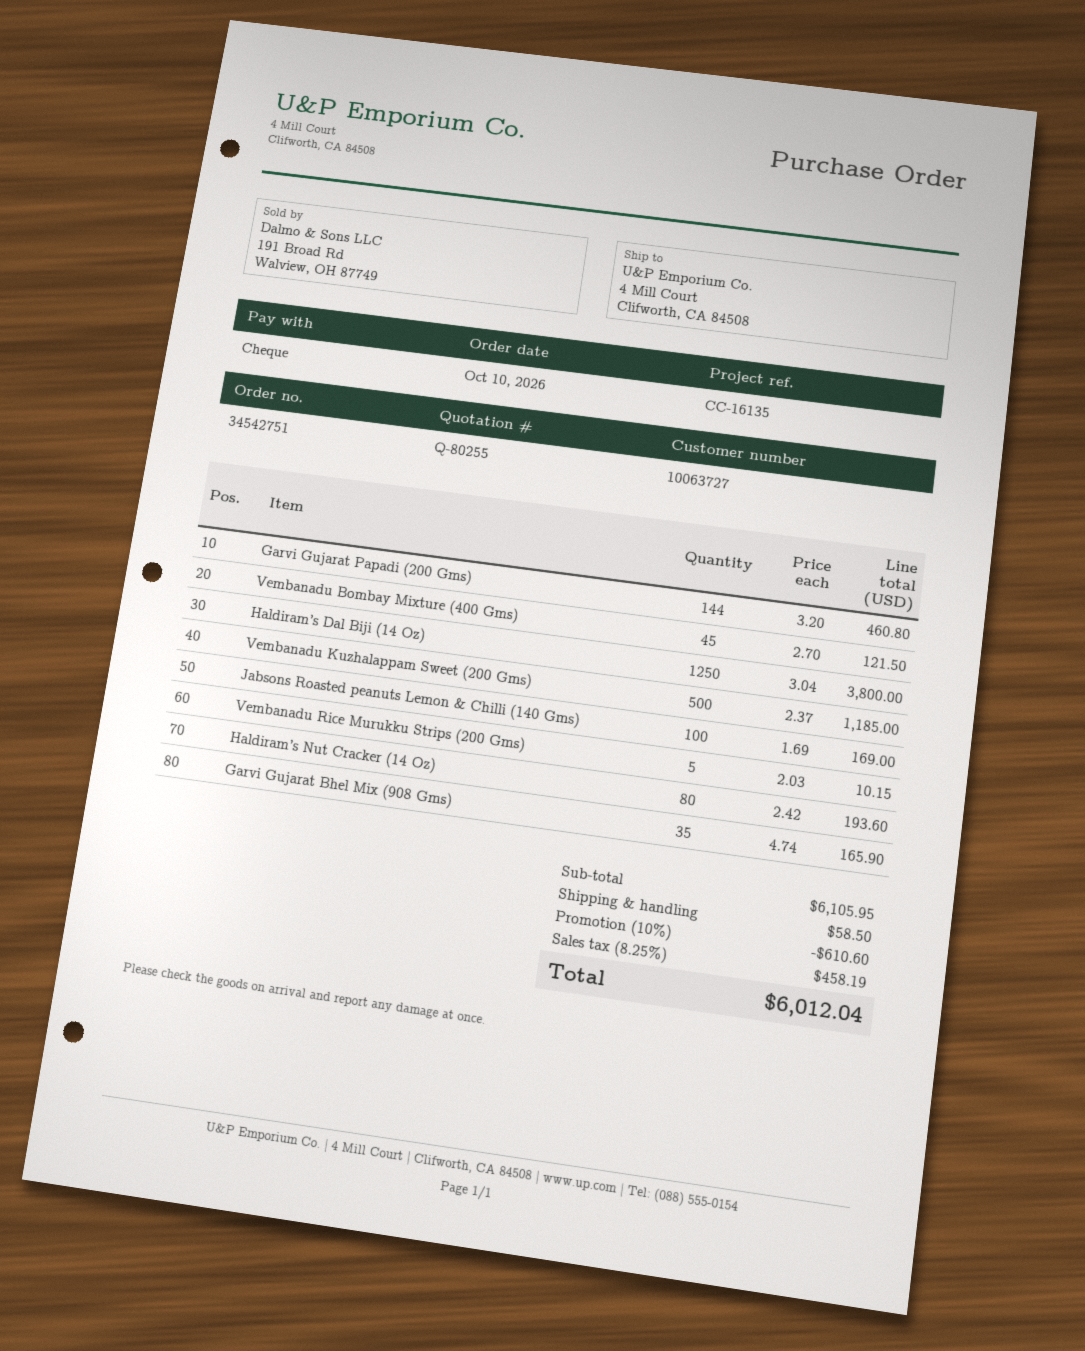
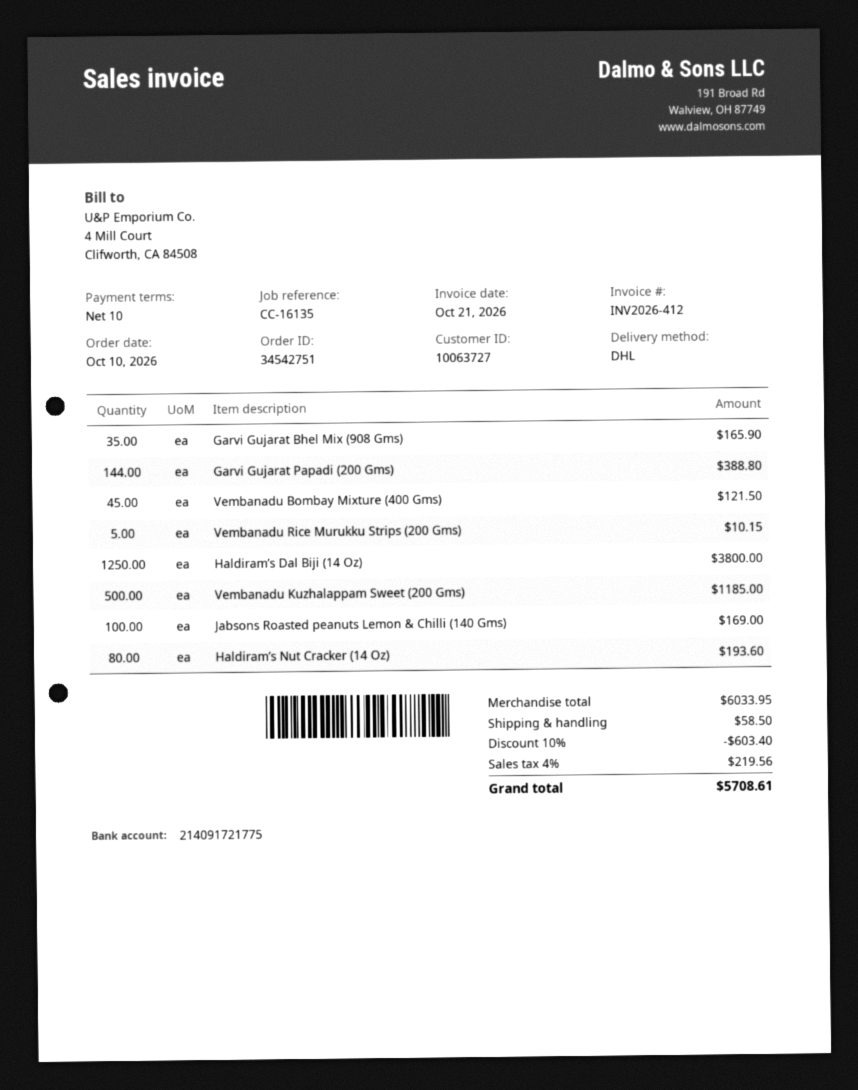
Garvi Gujarat Papadi (200 Gms): 144 for 460.80 -> 144 for 388.80
subtotal: 6105.95 -> 6033.95
discount: 10% = 610.60 -> 10% = 603.40
tax: 8.25% = 458.19 -> 4% = 219.56
total: 6012.04 -> 5708.61

